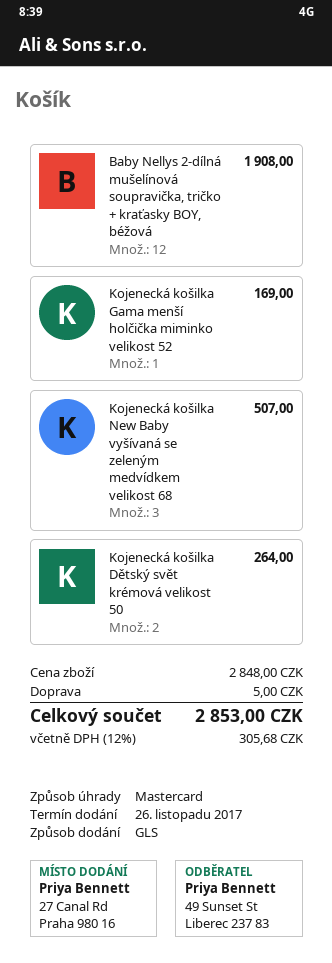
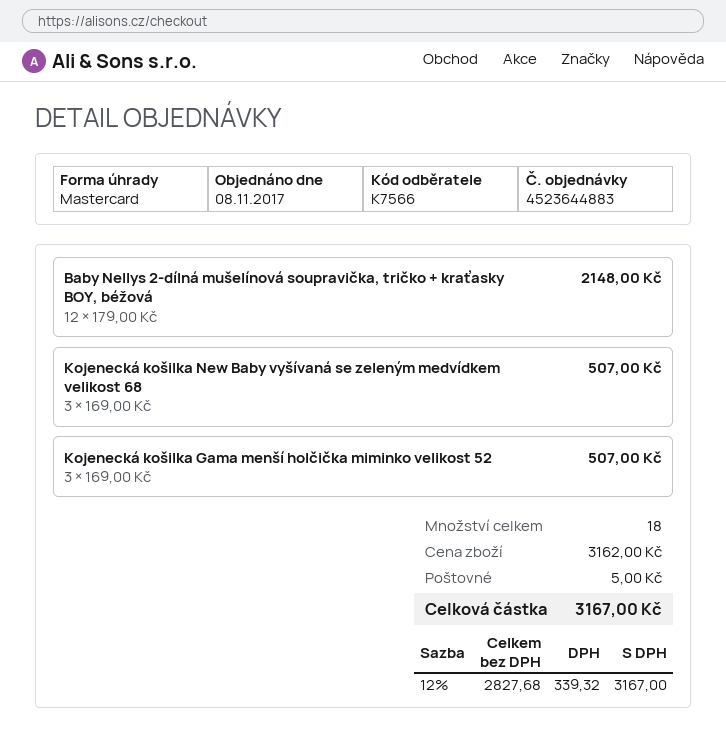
Baby Nellys 2-dílná mušelínová soupravička, tričko + kraťasky BOY, béžová: 12 for 1908.00 -> 12 for 2148.00
Kojenecká košilka Gama menší holčička miminko velikost 52: 1 for 169.00 -> 3 for 507.00
Kojenecká košilka Dětský svět krémová velikost 50: 2 for 264.00 -> none
subtotal: 2848.00 -> 3162.00
tax: 12% = 305.68 -> 12% = 339.32
total: 2853.00 -> 3167.00

